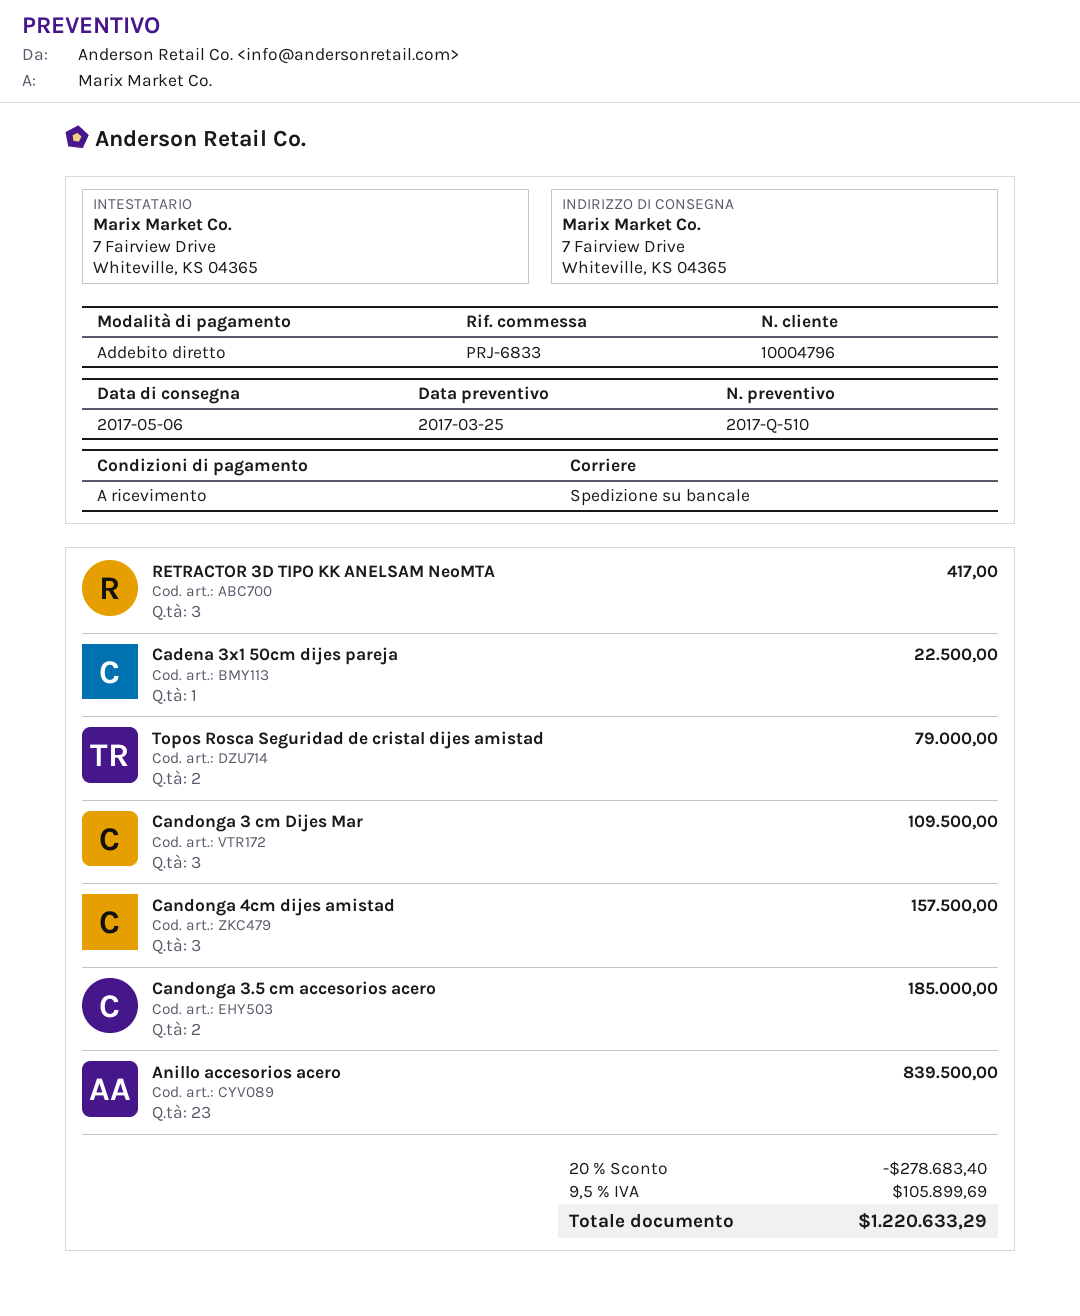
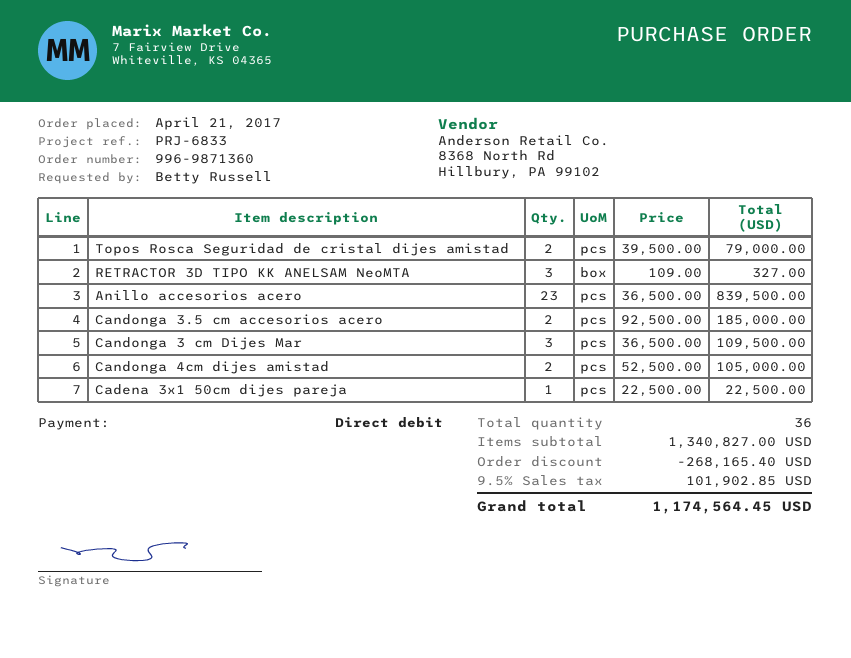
RETRACTOR 3D TIPO KK ANELSAM NeoMTA: 3 for 417.00 -> 3 for 327.00
Candonga 4cm dijes amistad: 3 for 157500.00 -> 2 for 105000.00
discount: 278683.40 -> 268165.40
tax: 9.5% = 105899.69 -> 9.5% = 101902.85
total: 1220633.29 -> 1174564.45

